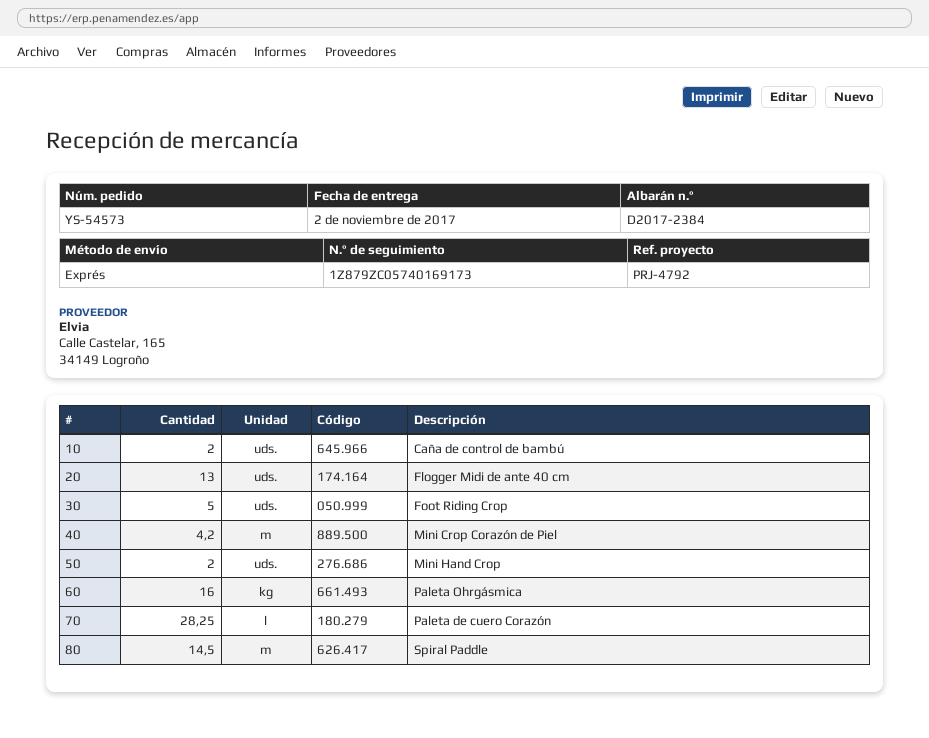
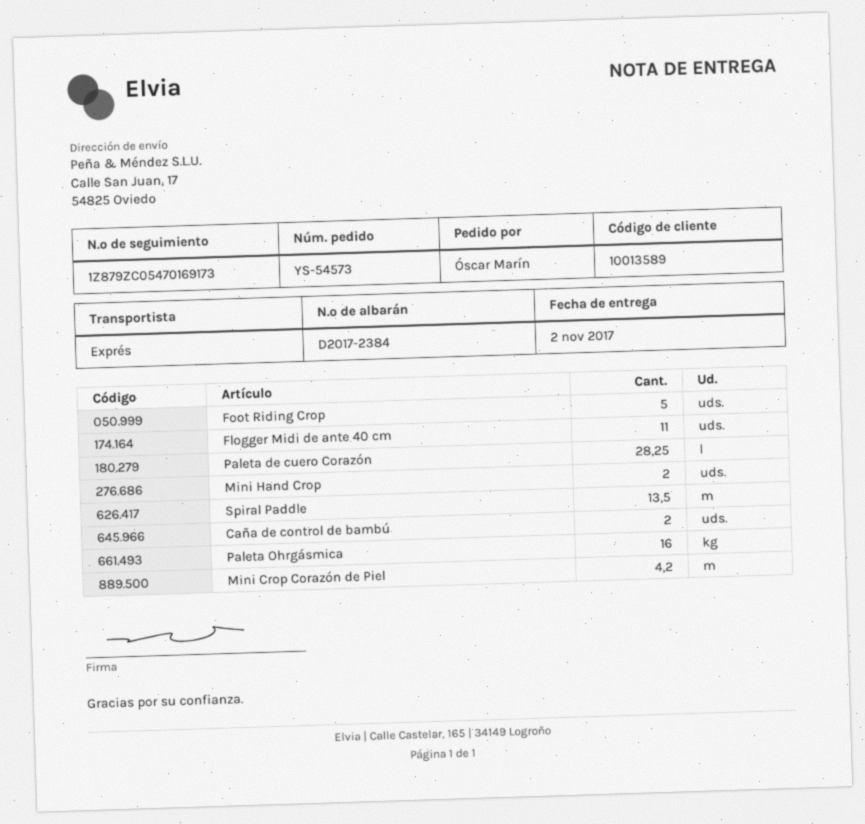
tracking number: 1Z879ZC05740169173 -> 1Z879ZC05470169173
Flogger Midi de ante 40 cm: 13 -> 11
Spiral Paddle: 14.5 -> 13.5

